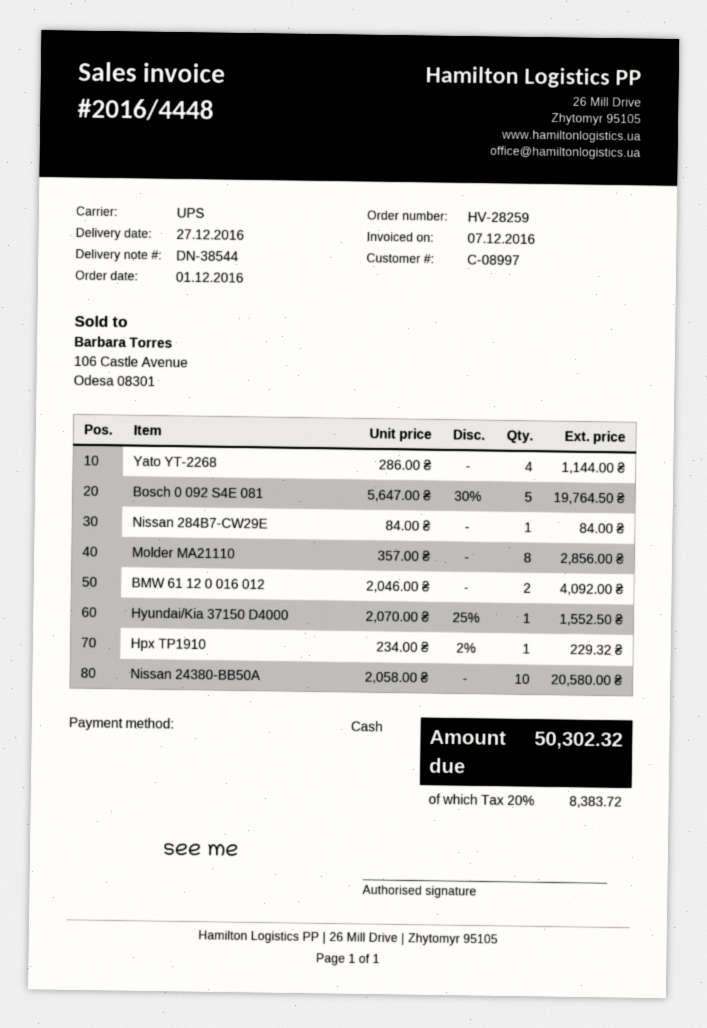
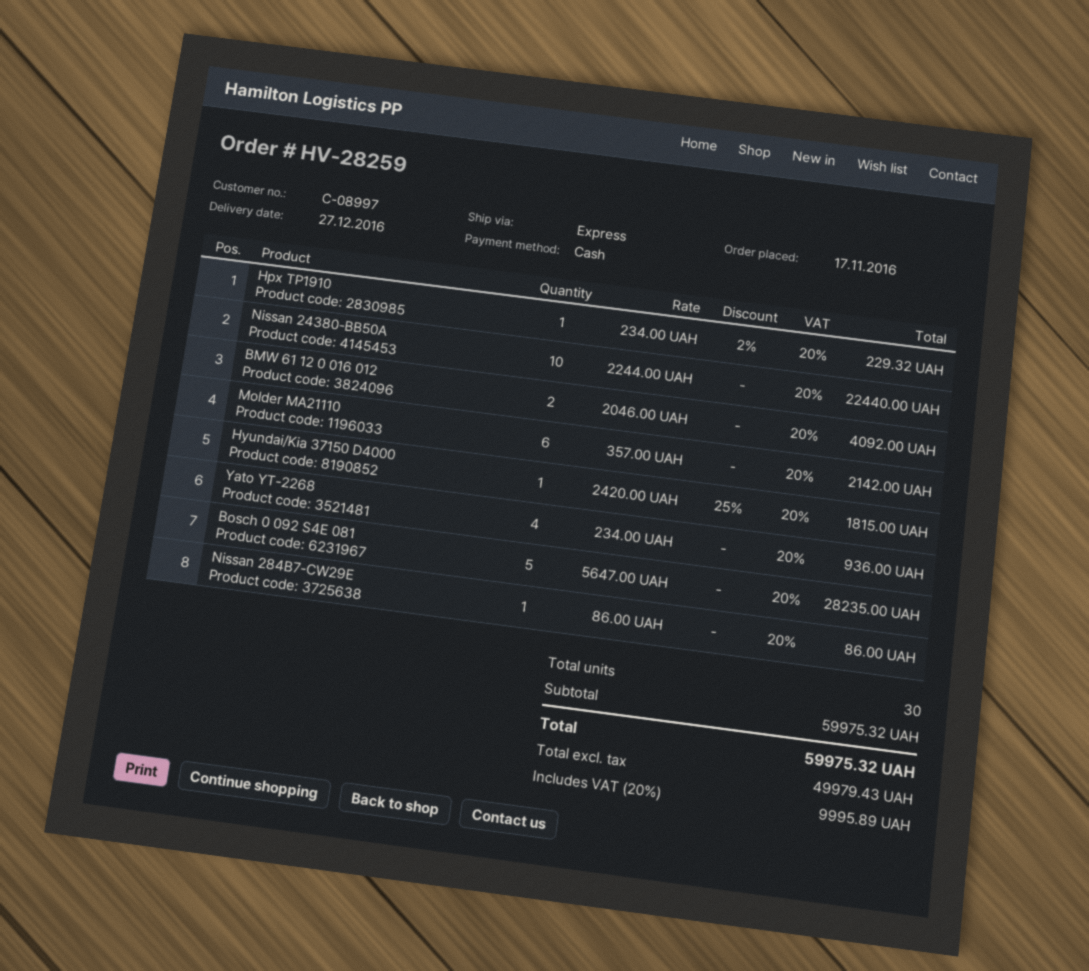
order date: 2016-12-01 -> 2016-11-17
shipping method: UPS -> express
Yato YT-2268: 4 x 286.00 = 1144.00 -> 4 x 234.00 = 936.00
Bosch 0 092 S4E 081: 5 x 5647.00 - 30% = 19764.50 -> 5 x 5647.00 = 28235.00
Nissan 284B7-CW29E: 1 x 84.00 = 84.00 -> 1 x 86.00 = 86.00
Molder MA21110: 8 x 357.00 = 2856.00 -> 6 x 357.00 = 2142.00
Hyundai/Kia 37150 D4000: 1 x 2070.00 - 25% = 1552.50 -> 1 x 2420.00 - 25% = 1815.00
Nissan 24380-BB50A: 10 x 2058.00 = 20580.00 -> 10 x 2244.00 = 22440.00
tax: 20% = 8383.72 -> 20% = 9995.89
total: 50302.32 -> 59975.32

